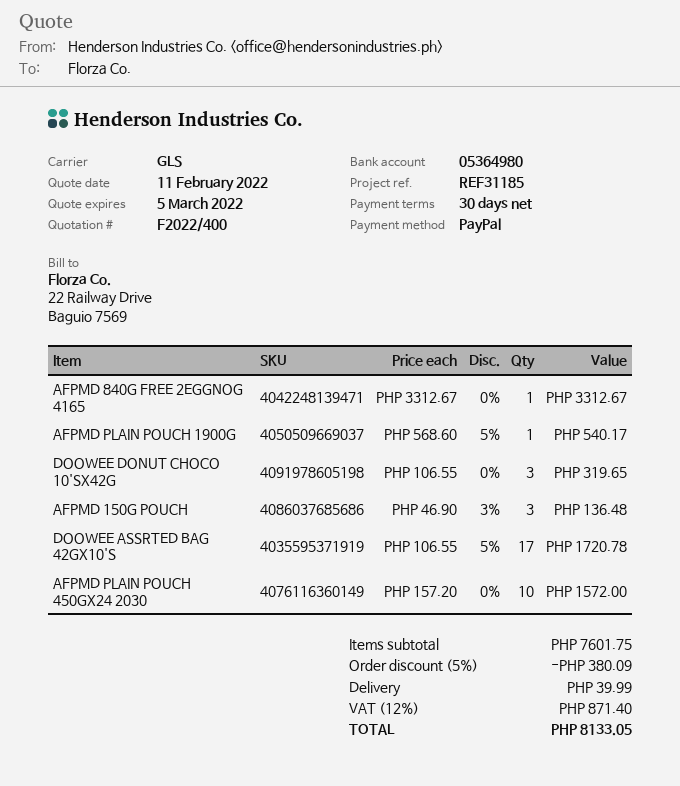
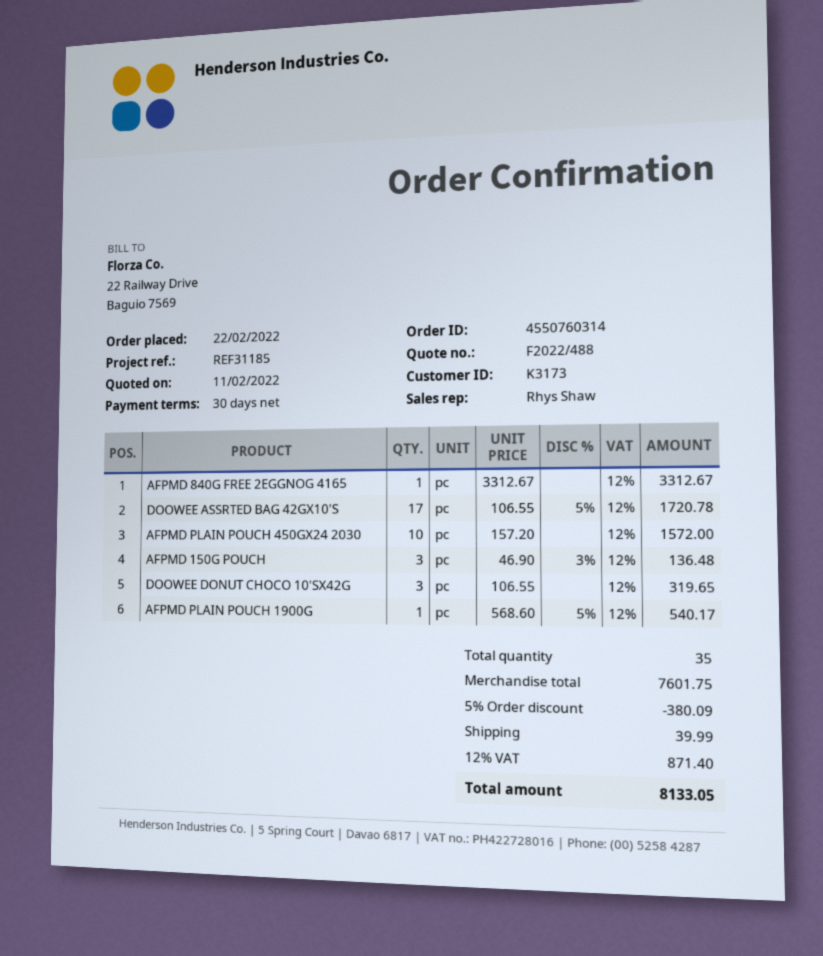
quote number: F2022/400 -> F2022/488

